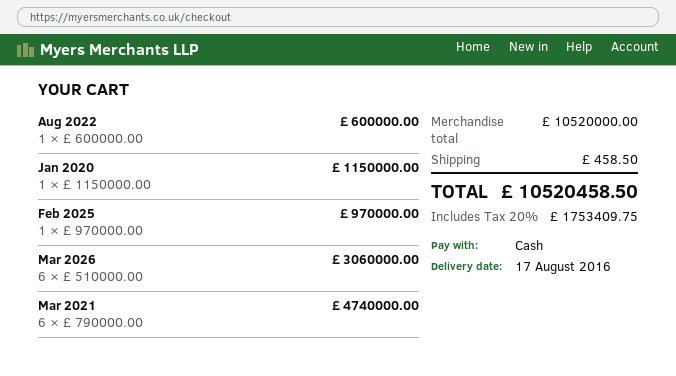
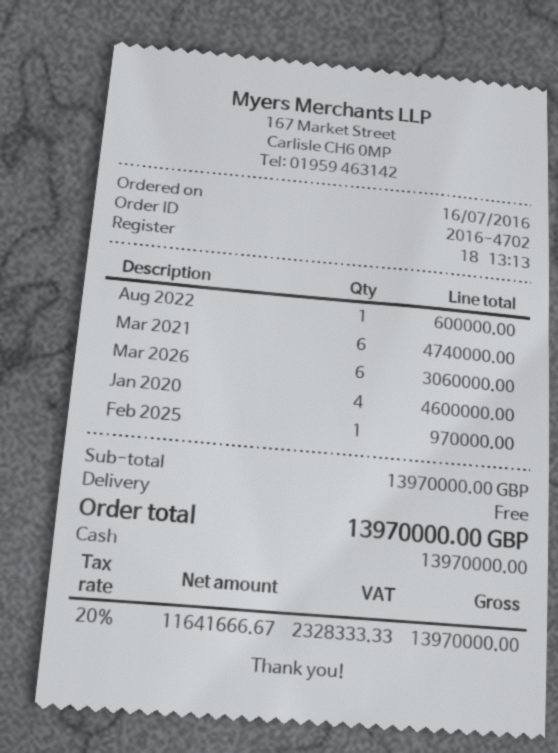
Jan 2020: 1 for 1150000.00 -> 4 for 4600000.00
subtotal: 10520000.00 -> 13970000.00
shipping: 458.50 -> 0.00
tax: 20% = 1753409.75 -> 20% = 2328333.33
total: 10520458.50 -> 13970000.00

